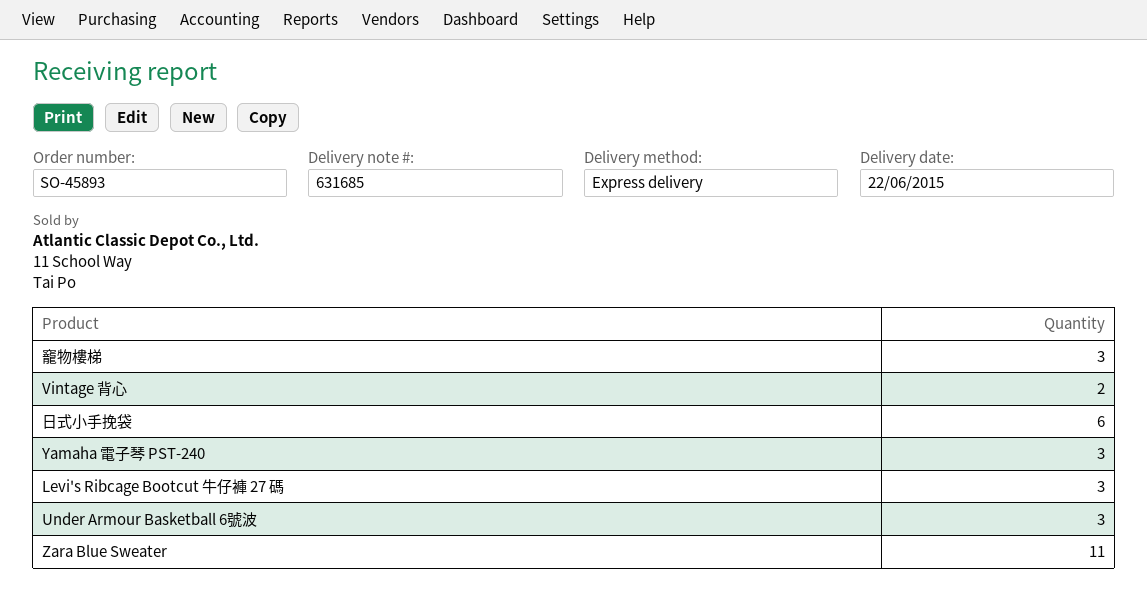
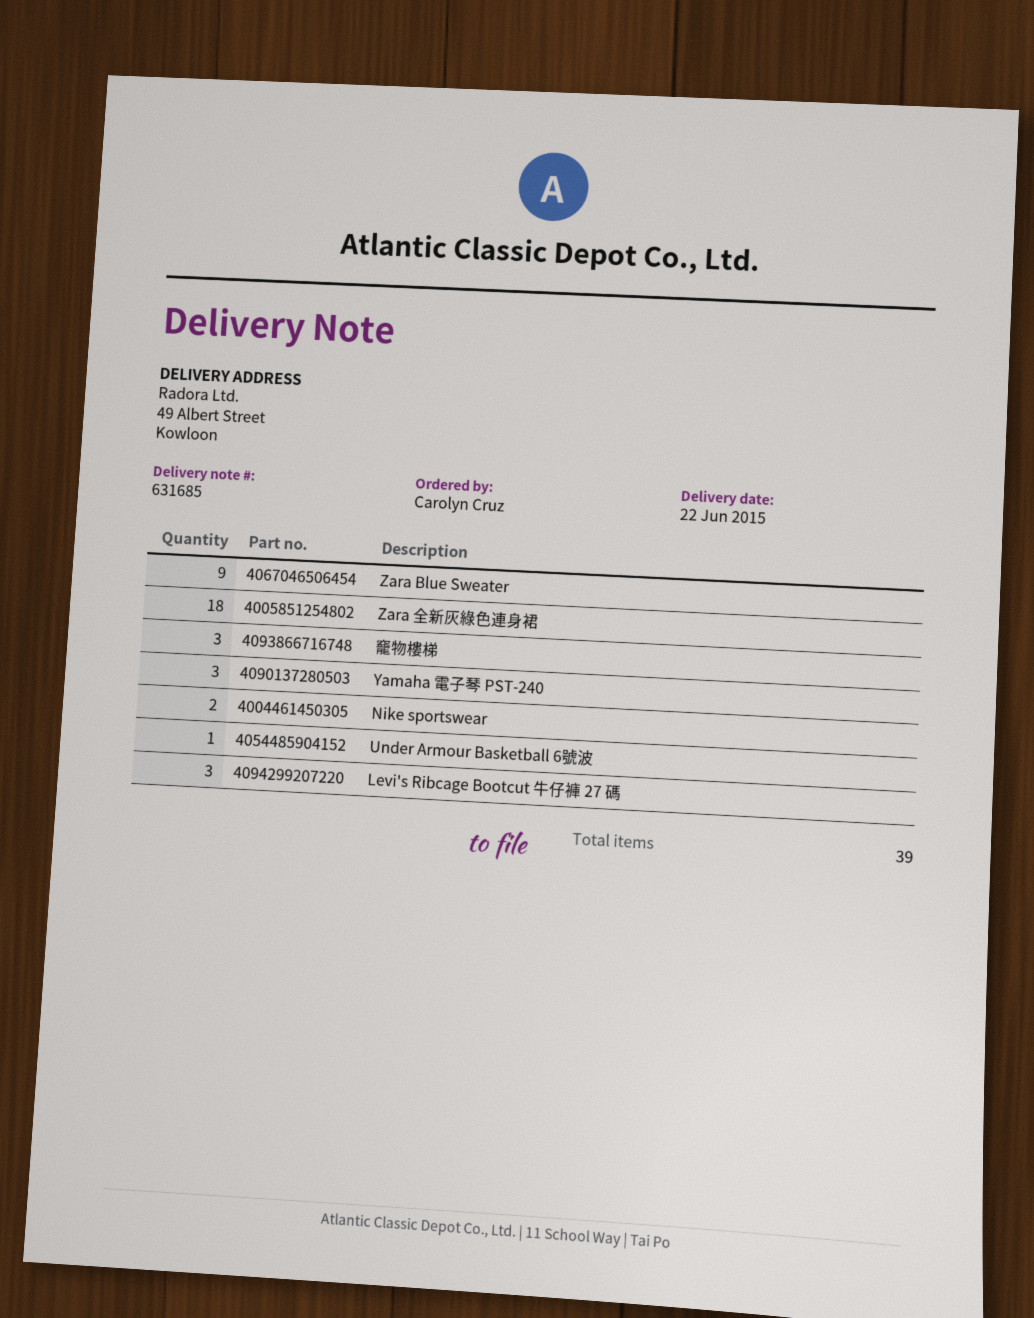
Vintage 背心: 2 -> none
日式小手挽袋: 6 -> none
Under Armour Basketball 6號波: 3 -> 1
Zara Blue Sweater: 11 -> 9
Zara 全新灰綠色連身裙: none -> 18
Nike sportswear: none -> 2

